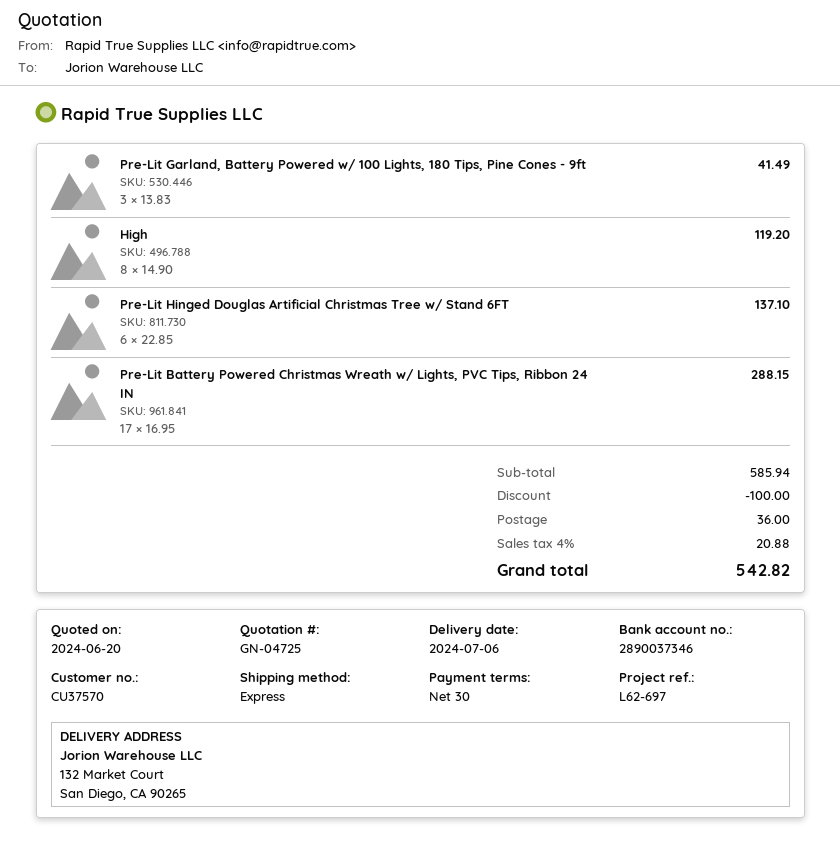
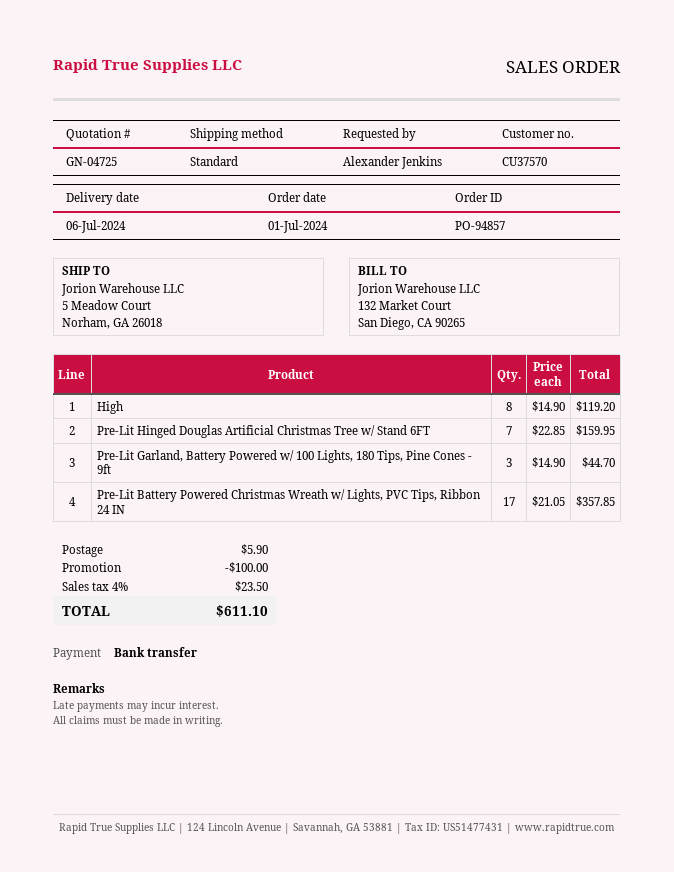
shipping method: express -> standard
ship to: 132 Market Court, San Diego, CA 90265 -> 5 Meadow Court, Norham, GA 26018
Pre-Lit Garland, Battery Powered w/ 100 Lights, 180 Tips, Pine Cones - 9ft: 3 x 13.83 = 41.49 -> 3 x 14.90 = 44.70
Pre-Lit Hinged Douglas Artificial Christmas Tree w/ Stand 6FT: 6 x 22.85 = 137.10 -> 7 x 22.85 = 159.95
Pre-Lit Battery Powered Christmas Wreath w/ Lights, PVC Tips, Ribbon 24 IN: 17 x 16.95 = 288.15 -> 17 x 21.05 = 357.85
shipping: 36.00 -> 5.90
tax: 4% = 20.88 -> 4% = 23.50
total: 542.82 -> 611.10

